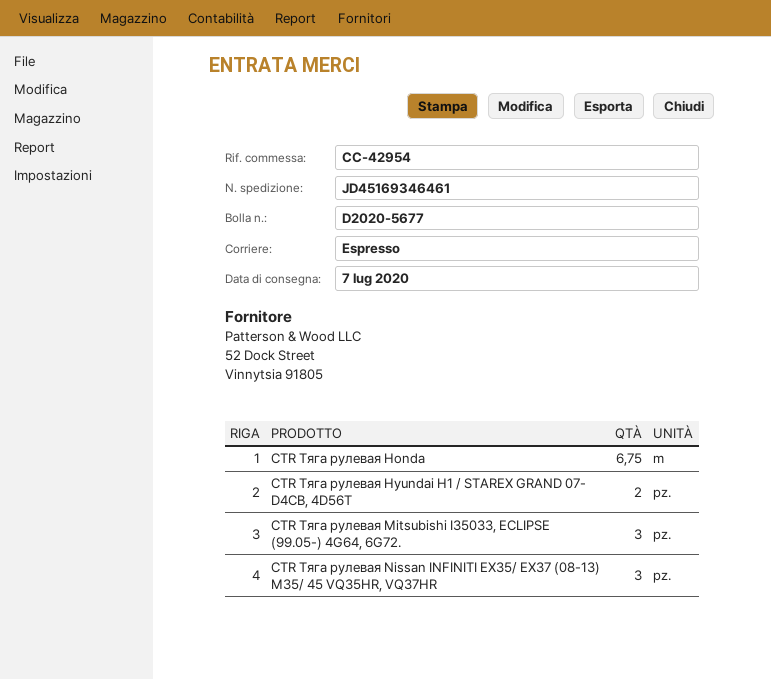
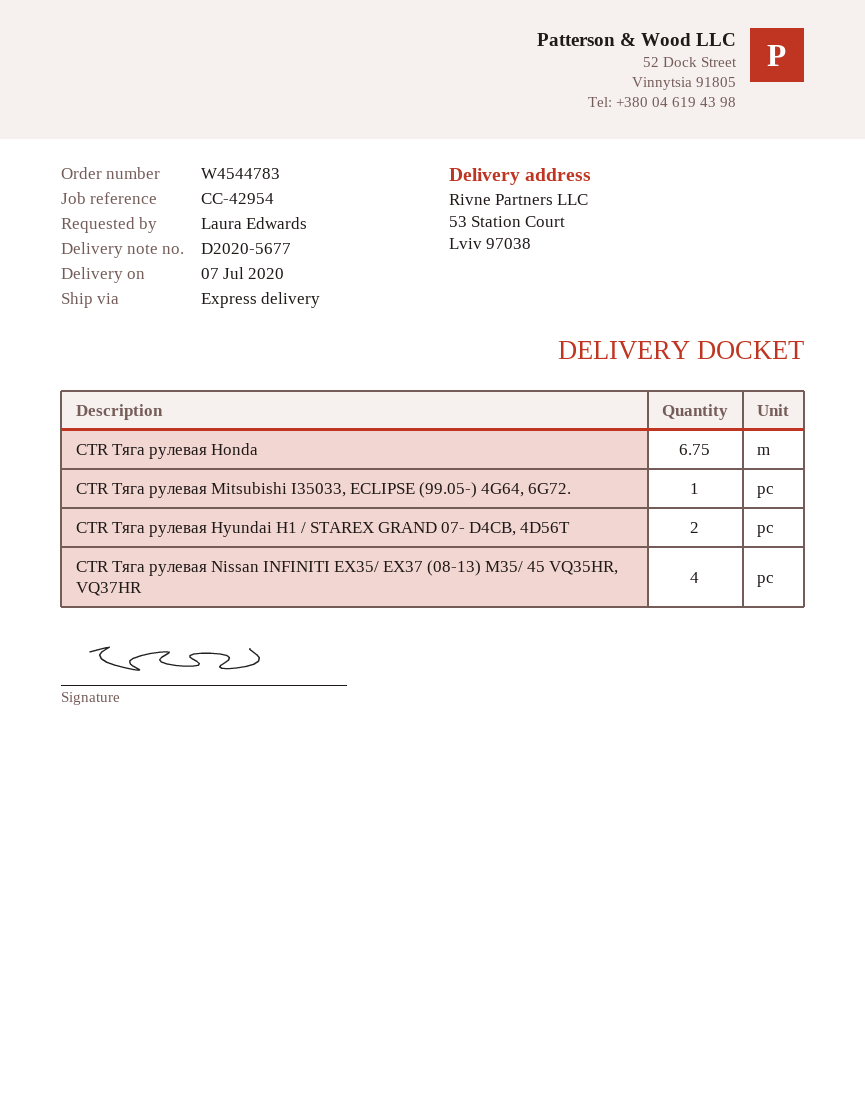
CTR Тяга рулевая Mitsubishi I35033, ECLIPSE (99.05-) 4G64, 6G72.: 3 -> 1
CTR Тяга рулевая Nissan INFINITI EX35/ EX37 (08-13) M35/ 45 VQ35HR, VQ37HR: 3 -> 4

